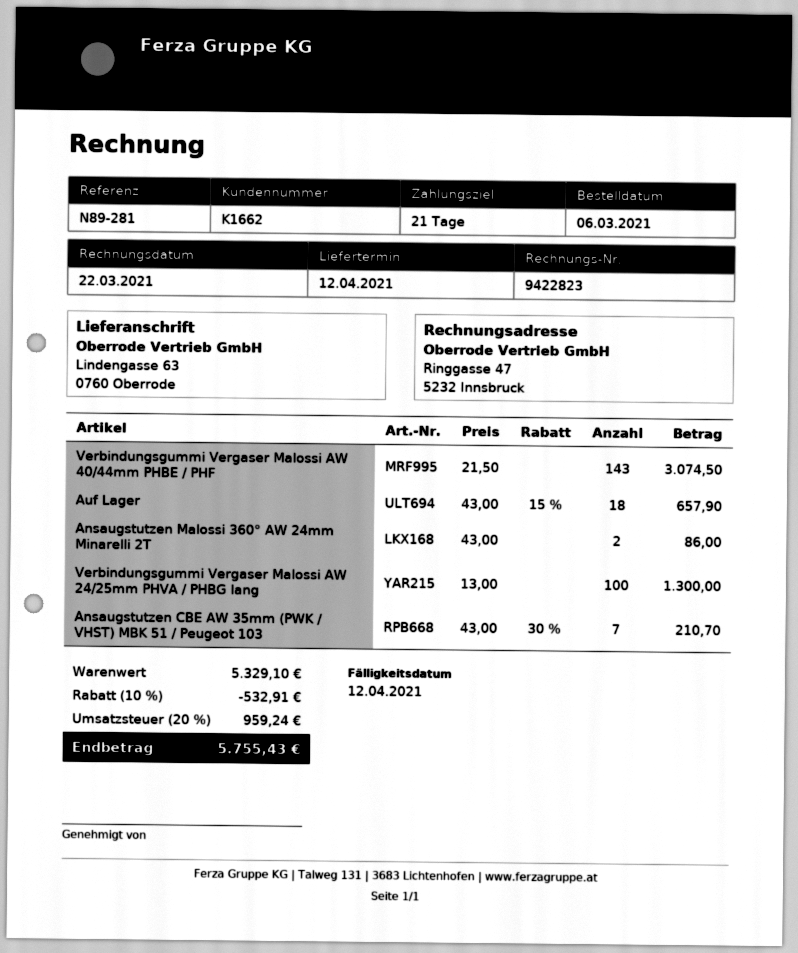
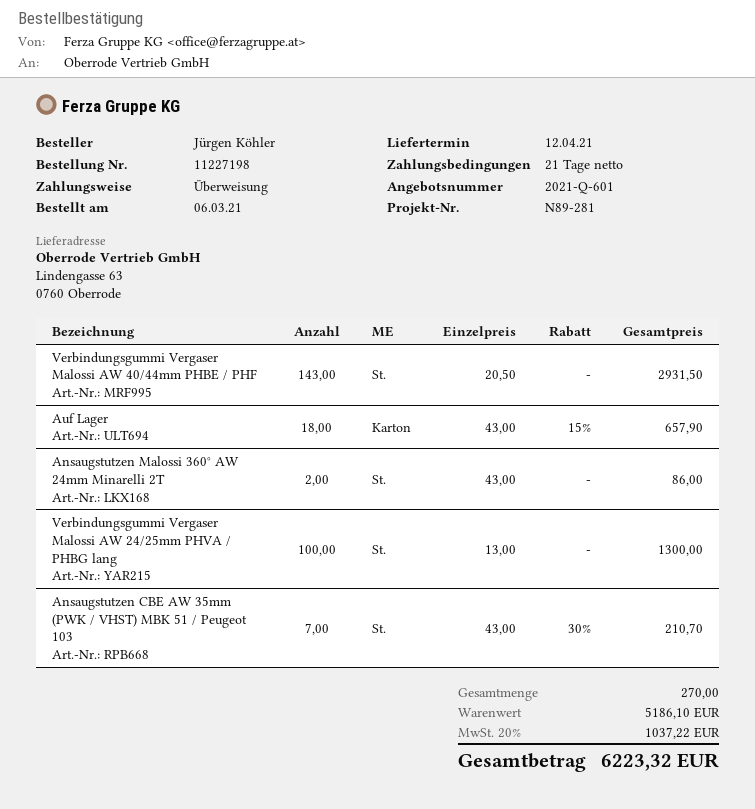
Verbindungsgummi Vergaser Malossi AW 40/44mm PHBE / PHF: 143 x 21.50 = 3074.50 -> 143 x 20.50 = 2931.50
subtotal: 5329.10 -> 5186.10
discount: 10% = 532.91 -> none
tax: 20% = 959.24 -> 20% = 1037.22
total: 5755.43 -> 6223.32

